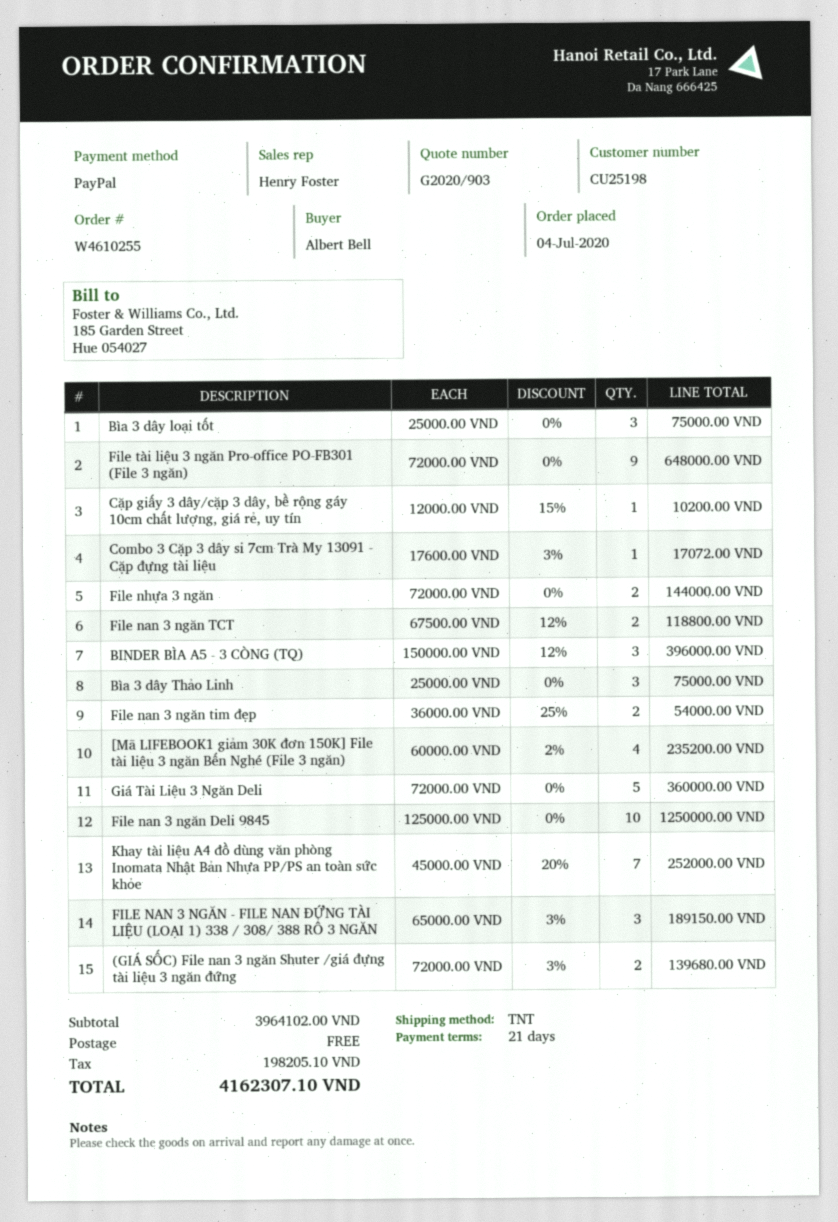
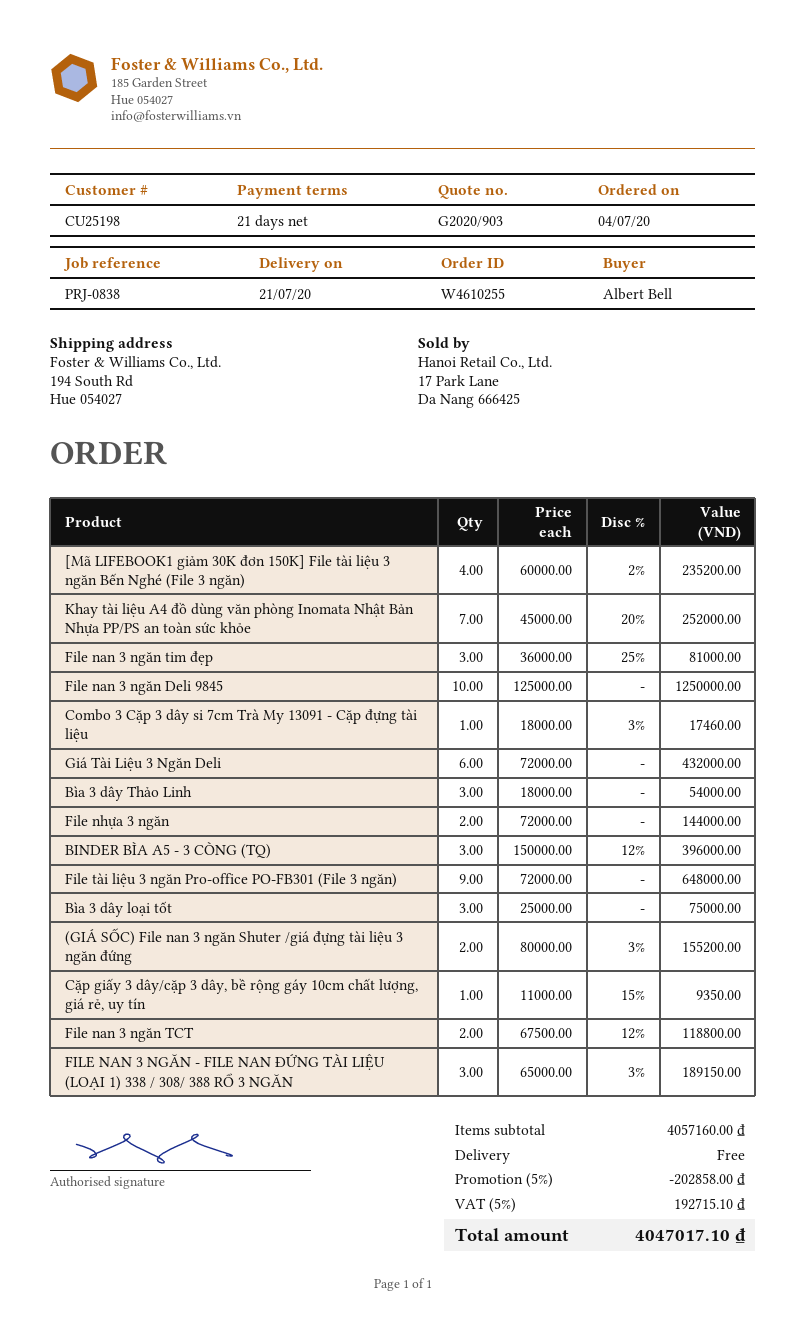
Cặp giấy 3 dây/cặp 3 dây, bề rộng gáy 10cm chất lượng, giá rẻ, uy tín: 1 x 12000.00 - 15% = 10200.00 -> 1 x 11000.00 - 15% = 9350.00
Combo 3 Cặp 3 dây si 7cm Trà My 13091 - Cặp đựng tài liệu: 1 x 17600.00 - 3% = 17072.00 -> 1 x 18000.00 - 3% = 17460.00
Bìa 3 dây Thảo Linh: 3 x 25000.00 = 75000.00 -> 3 x 18000.00 = 54000.00
File nan 3 ngăn tim đẹp: 2 x 36000.00 - 25% = 54000.00 -> 3 x 36000.00 - 25% = 81000.00
Giá Tài Liệu 3 Ngăn Deli: 5 x 72000.00 = 360000.00 -> 6 x 72000.00 = 432000.00
(GIÁ SỐC) File nan 3 ngăn Shuter /giá đựng tài liệu 3 ngăn đứng: 2 x 72000.00 - 3% = 139680.00 -> 2 x 80000.00 - 3% = 155200.00
subtotal: 3964102.00 -> 4057160.00
discount: none -> 5% = 202858.00
tax: 198205.10 -> 192715.10
total: 4162307.10 -> 4047017.10

